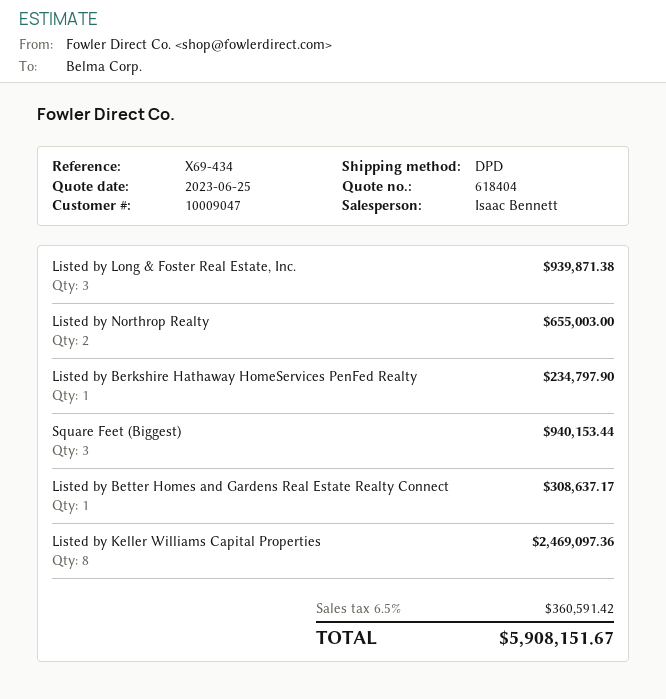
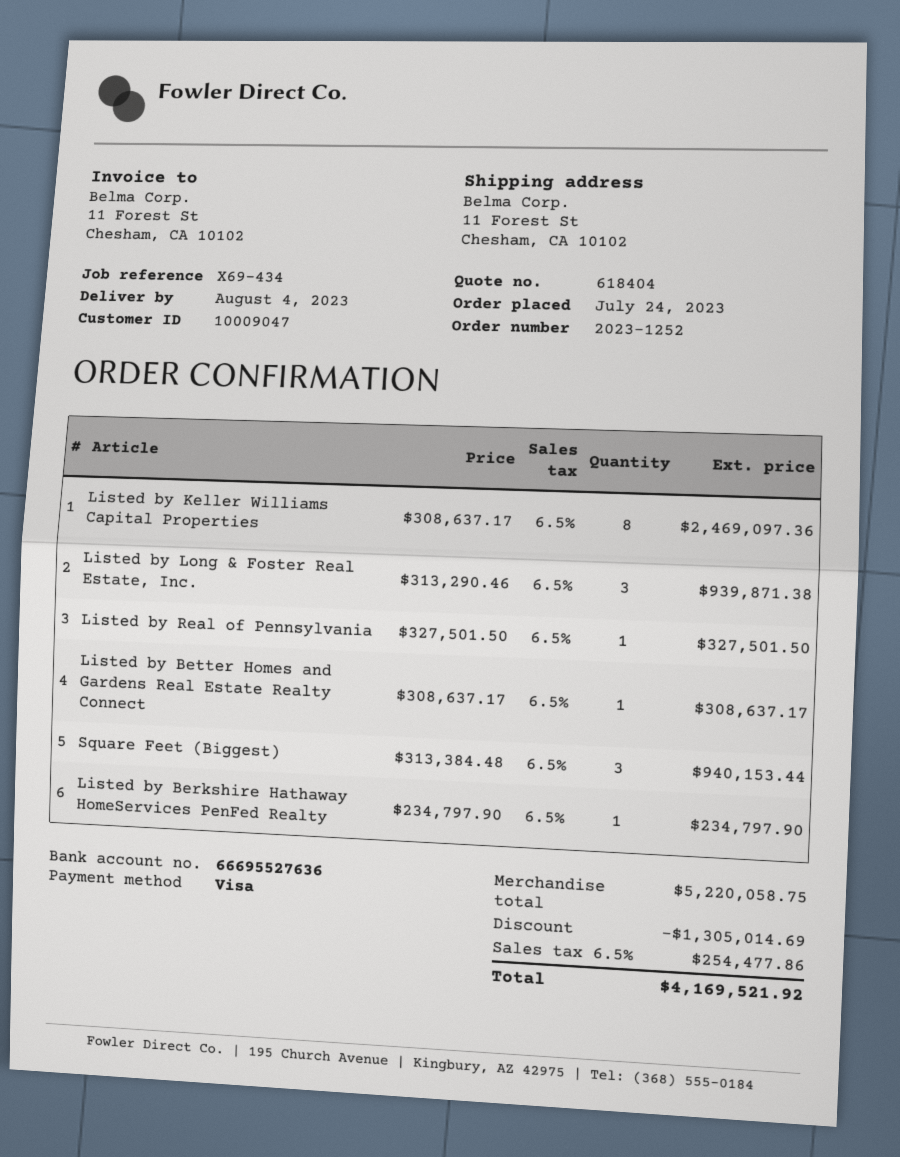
Listed by Northrop Realty: 2 for 655003.00 -> none
Listed by Real of Pennsylvania: none -> 1 for 327501.50
discount: none -> 1305014.69
tax: 6.5% = 360591.42 -> 6.5% = 254477.86
total: 5908151.67 -> 4169521.92

